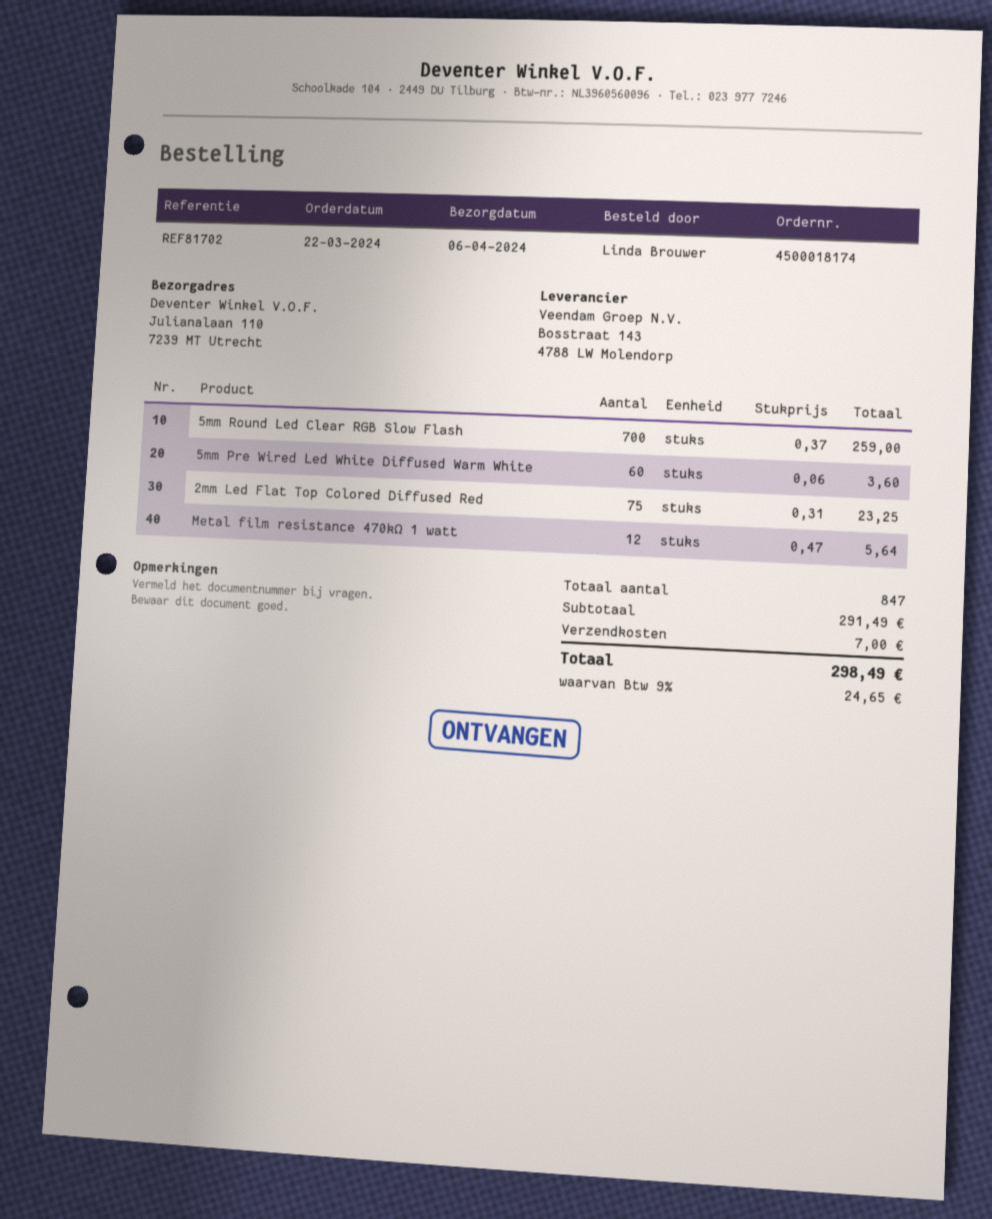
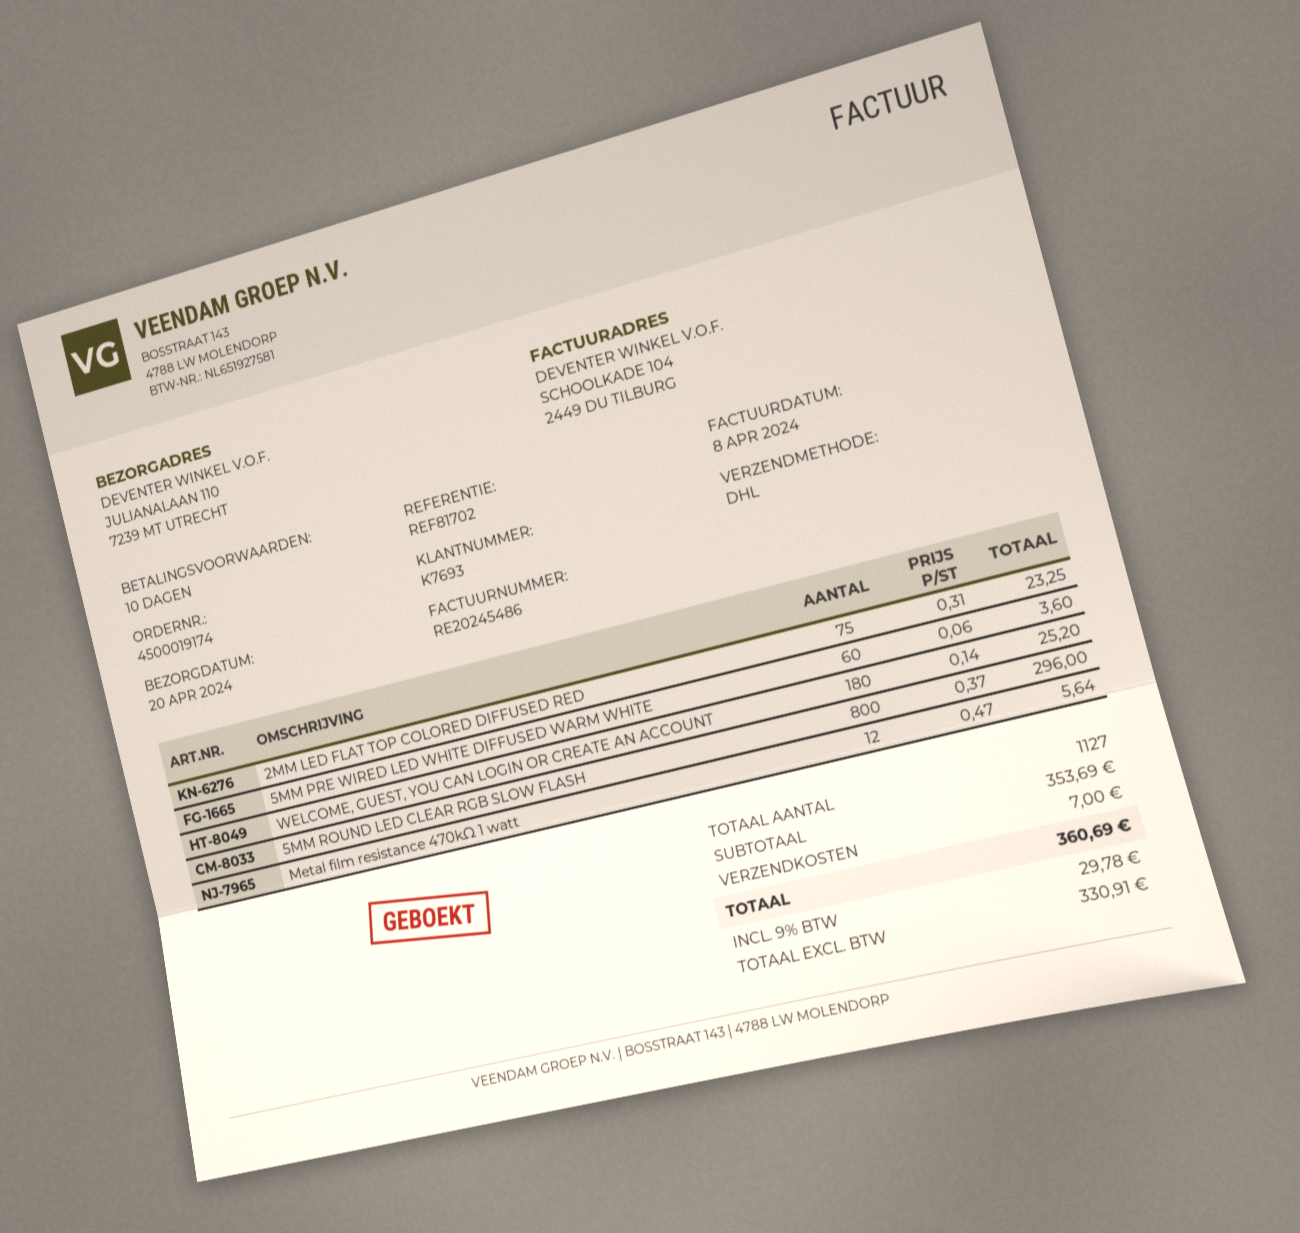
order number: 4500018174 -> 4500019174
delivery date: 2024-04-06 -> 2024-04-20
5mm Round Led Clear RGB Slow Flash: 700 x 0.37 = 259.00 -> 800 x 0.37 = 296.00
WELCOME, GUEST, YOU CAN LOGIN OR CREATE AN ACCOUNT: none -> 180 x 0.14 = 25.20
total quantity: 847 -> 1127
subtotal: 291.49 -> 353.69
tax: 9% = 24.65 -> 9% = 29.78
total: 298.49 -> 360.69

